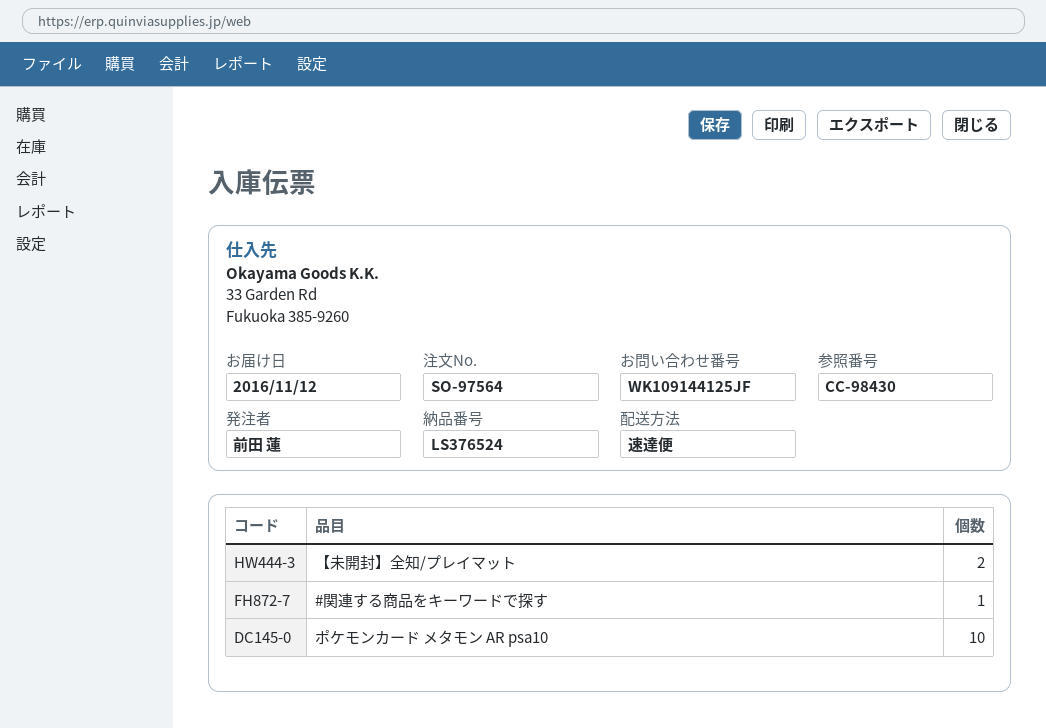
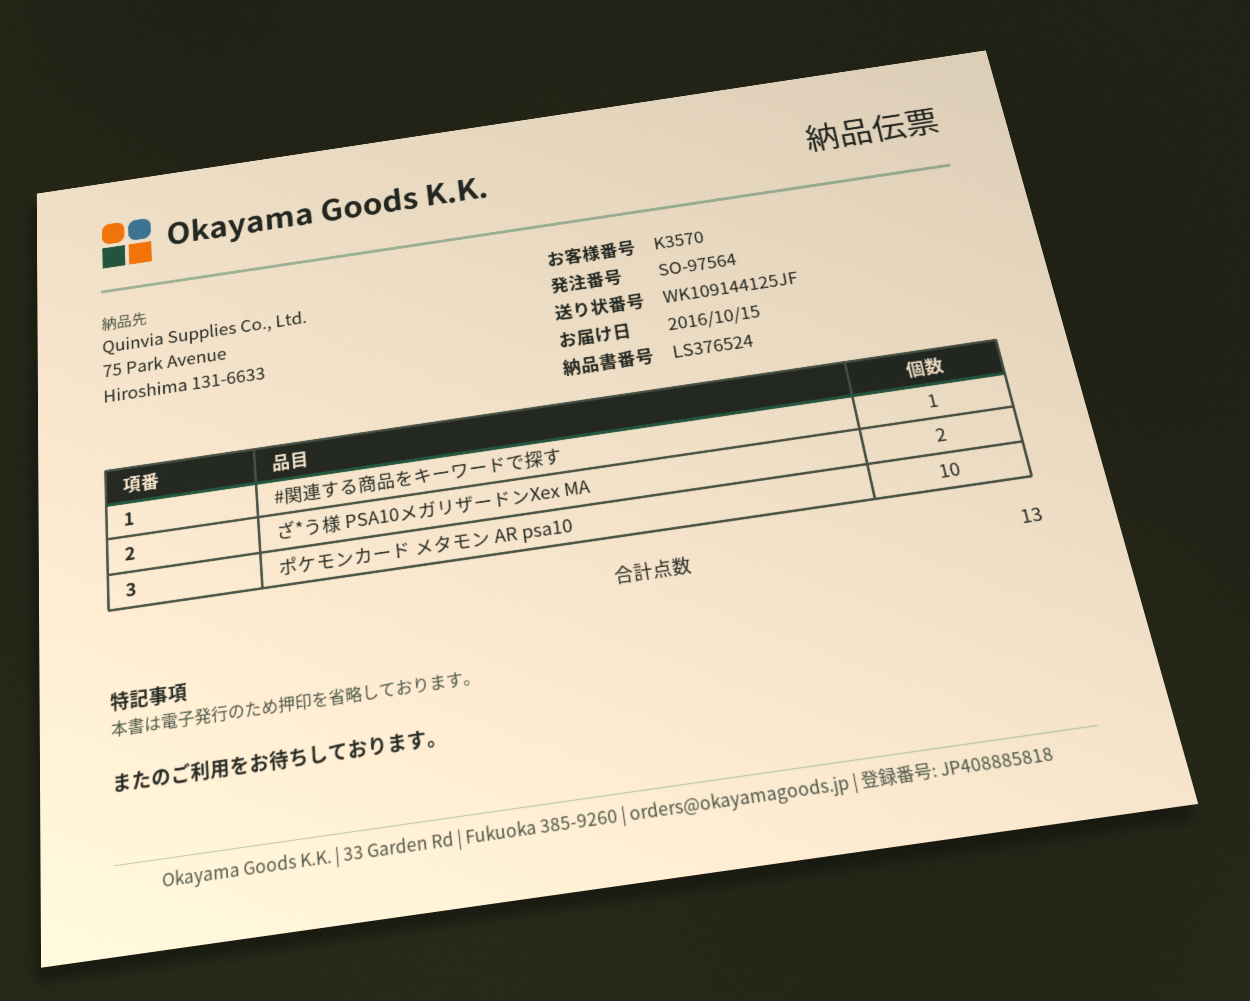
delivery date: 2016-11-12 -> 2016-10-15
【未開封】全知/プレイマット: 2 -> none
ざ*う様 PSA10メガリザードンXex MA: none -> 2

